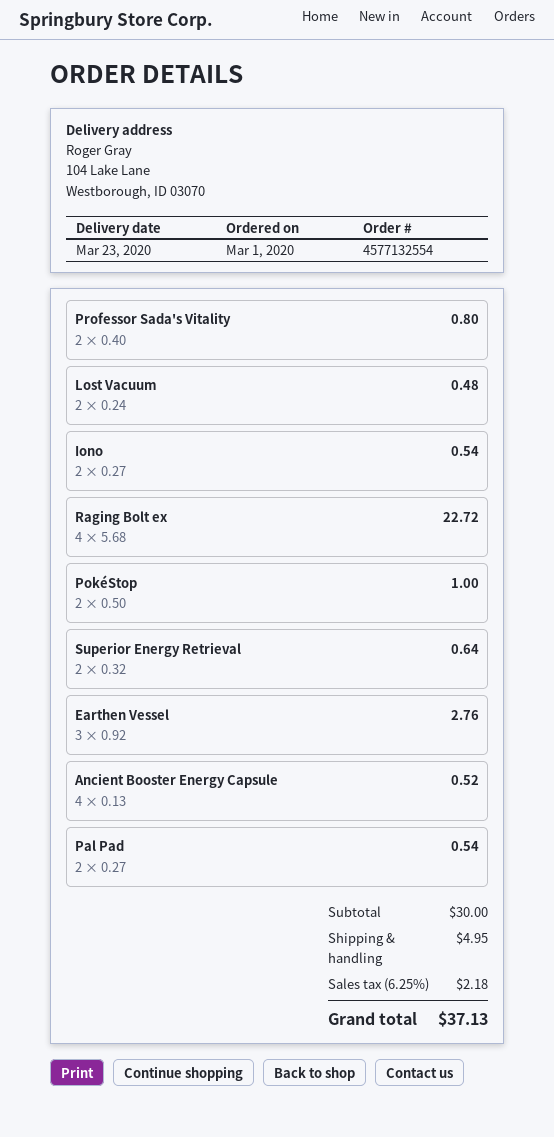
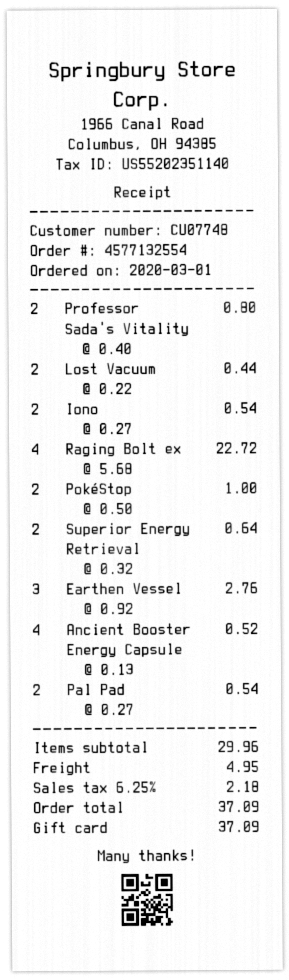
Lost Vacuum: 2 x 0.24 = 0.48 -> 2 x 0.22 = 0.44
subtotal: 30.00 -> 29.96
total: 37.13 -> 37.09

